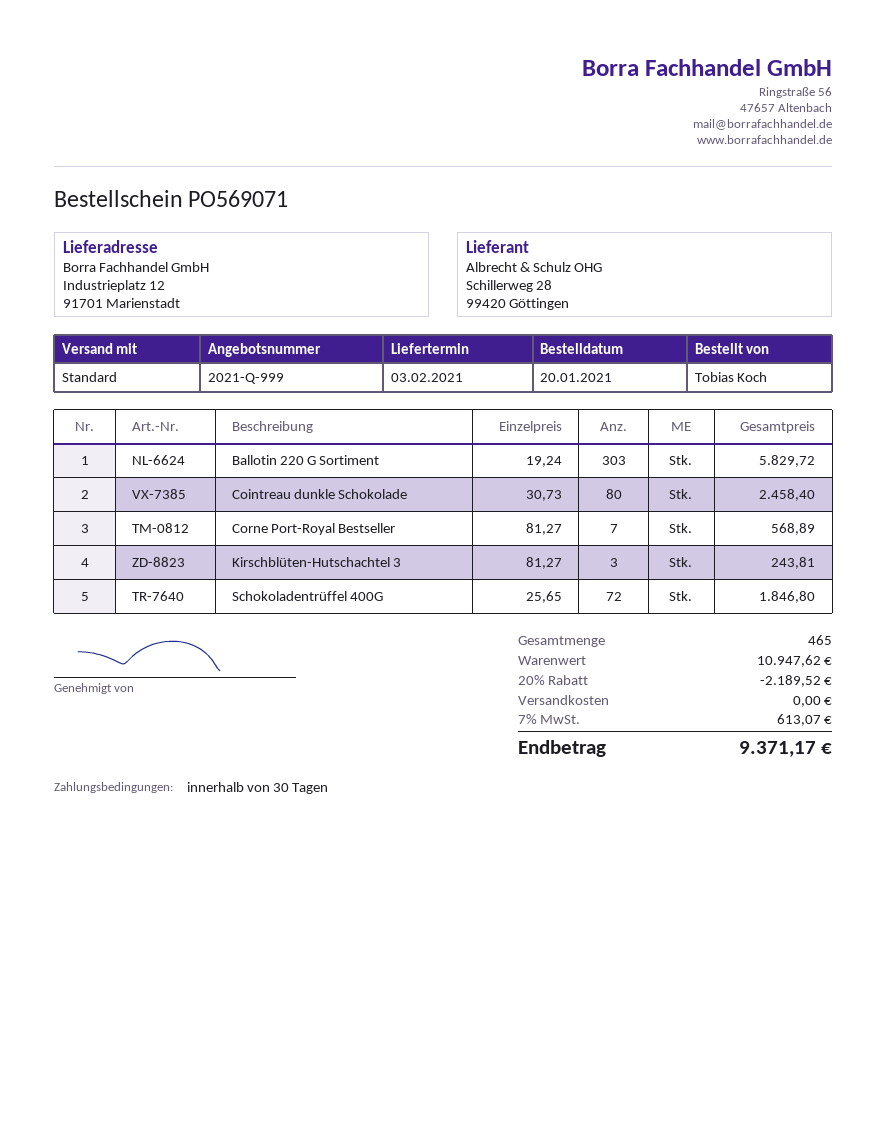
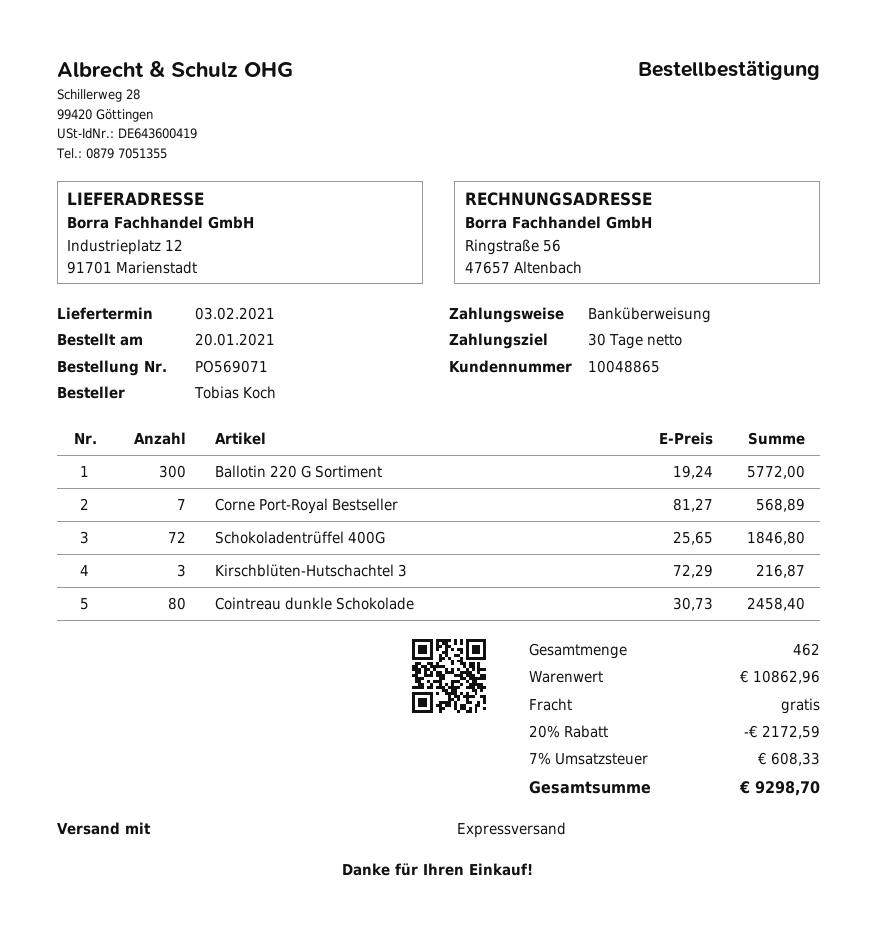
shipping method: standard -> express
Ballotin 220 G Sortiment: 303 x 19.24 = 5829.72 -> 300 x 19.24 = 5772.00
Kirschblüten-Hutschachtel 3: 3 x 81.27 = 243.81 -> 3 x 72.29 = 216.87
total quantity: 465 -> 462
subtotal: 10947.62 -> 10862.96
discount: 20% = 2189.52 -> 20% = 2172.59
tax: 7% = 613.07 -> 7% = 608.33
total: 9371.17 -> 9298.70

